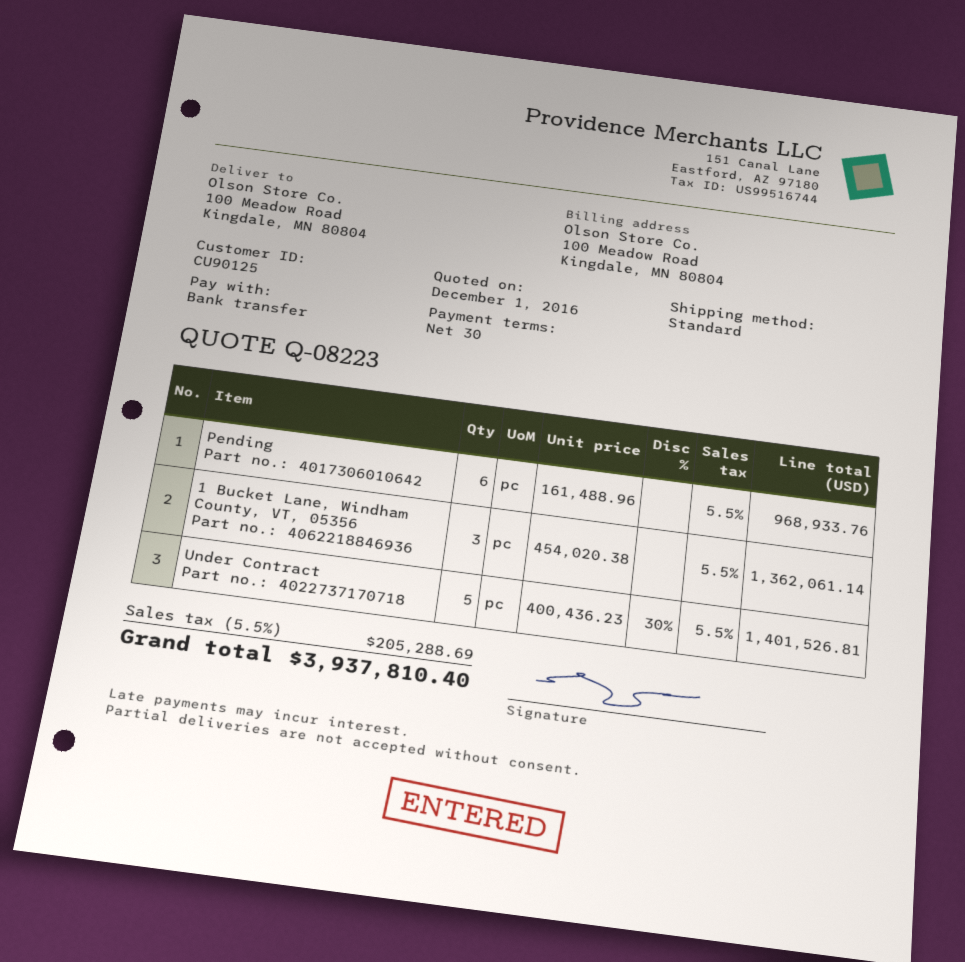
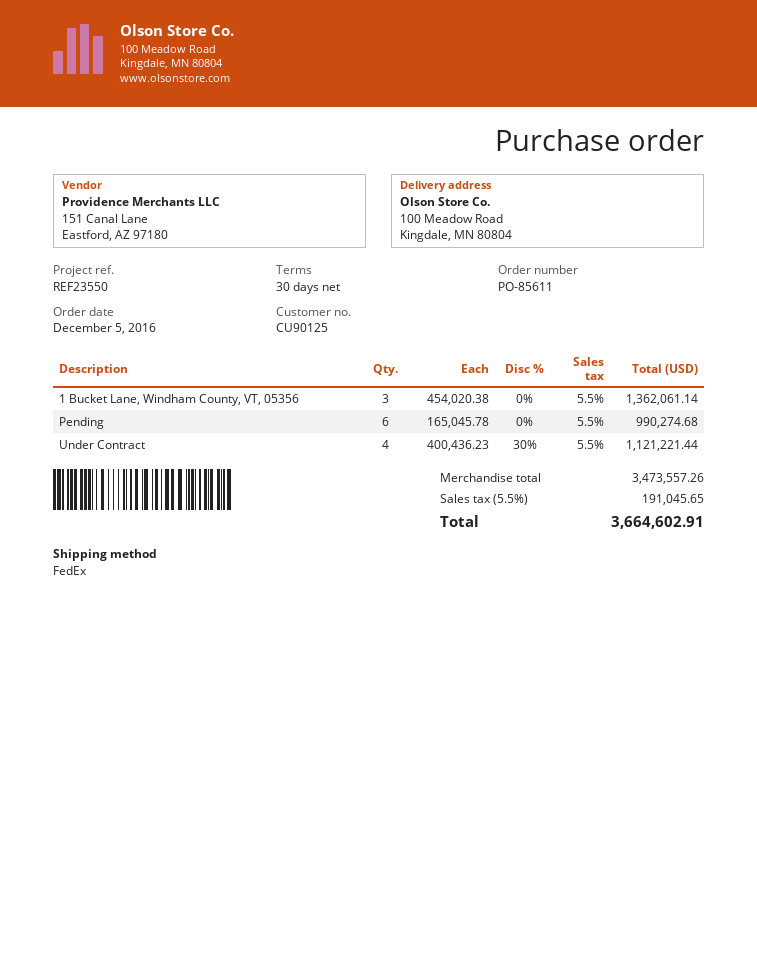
shipping method: standard -> FedEx
Pending: 6 x 161488.96 = 968933.76 -> 6 x 165045.78 = 990274.68
Under Contract: 5 x 400436.23 - 30% = 1401526.81 -> 4 x 400436.23 - 30% = 1121221.44
tax: 5.5% = 205288.69 -> 5.5% = 191045.65
total: 3937810.40 -> 3664602.91

